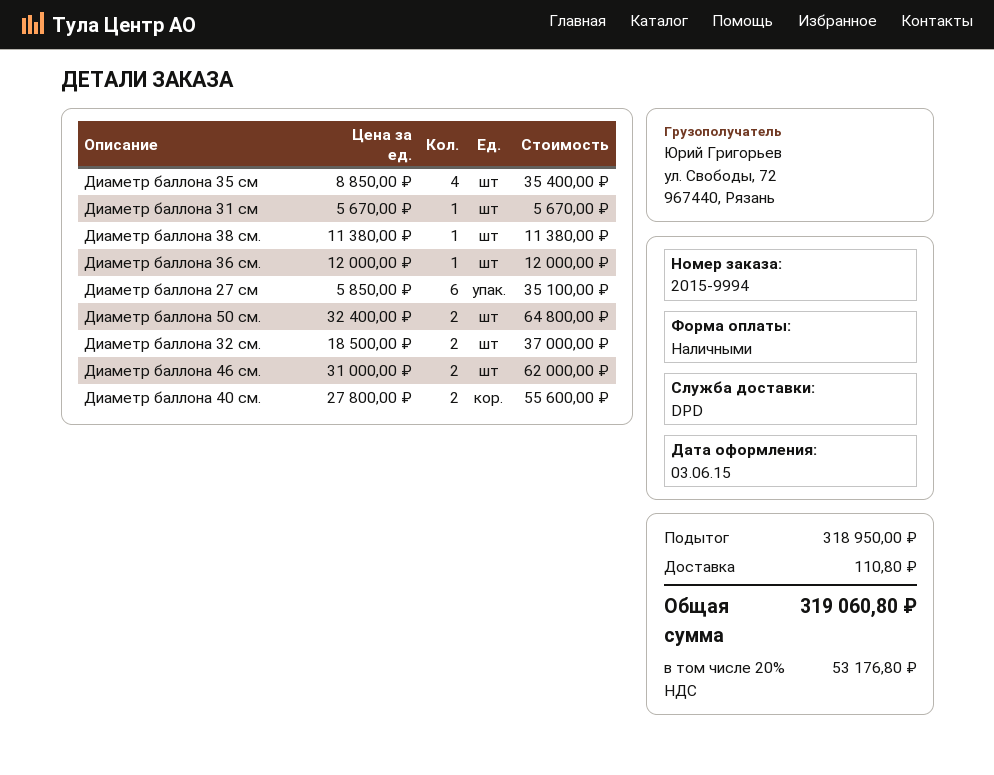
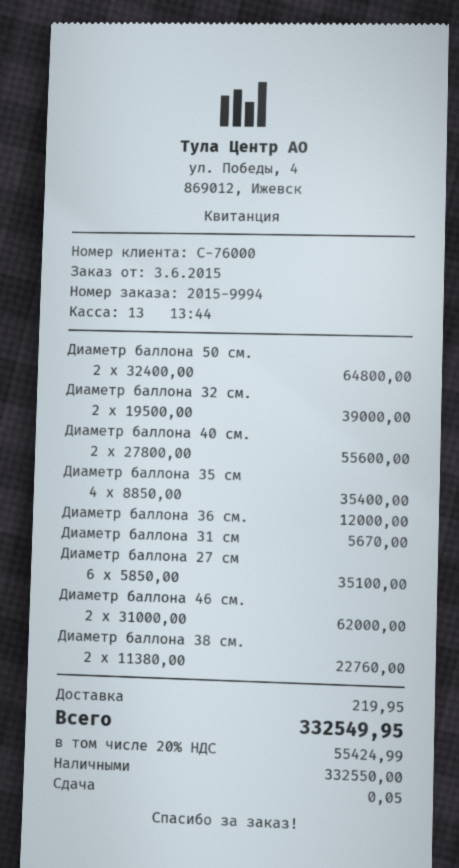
Диаметр баллона 38 см.: 1 x 11380.00 = 11380.00 -> 2 x 11380.00 = 22760.00
Диаметр баллона 32 см.: 2 x 18500.00 = 37000.00 -> 2 x 19500.00 = 39000.00
shipping: 110.80 -> 219.95
tax: 20% = 53176.80 -> 20% = 55424.99
total: 319060.80 -> 332549.95

